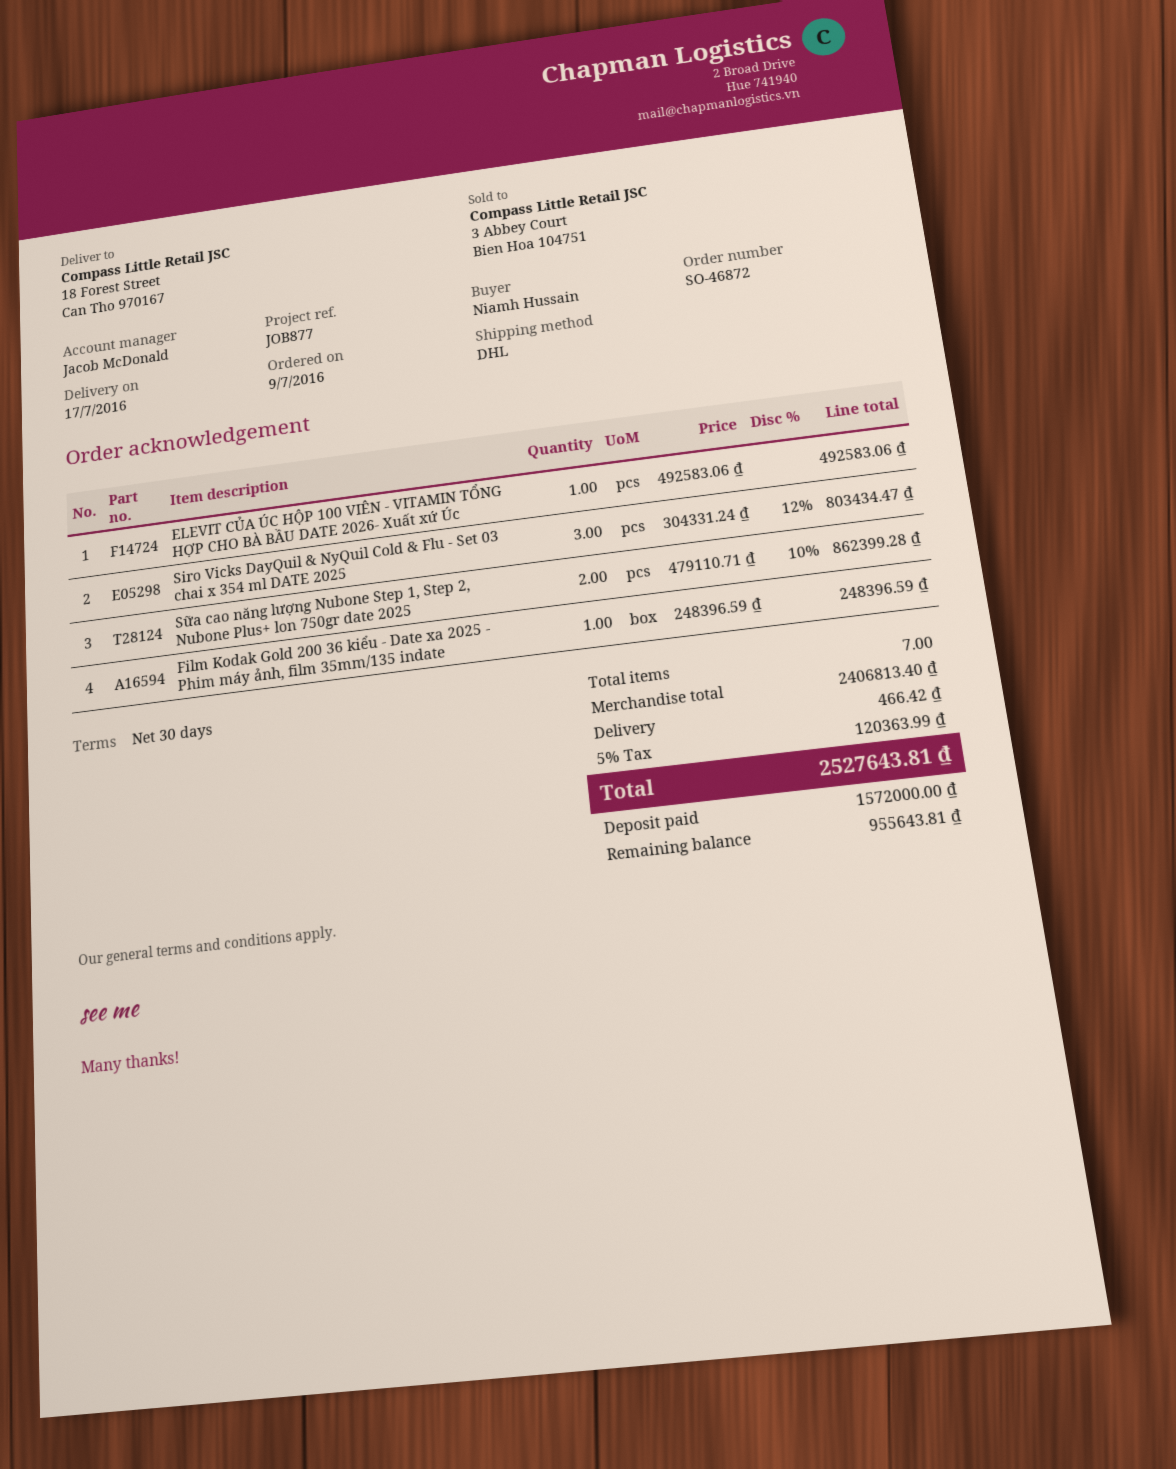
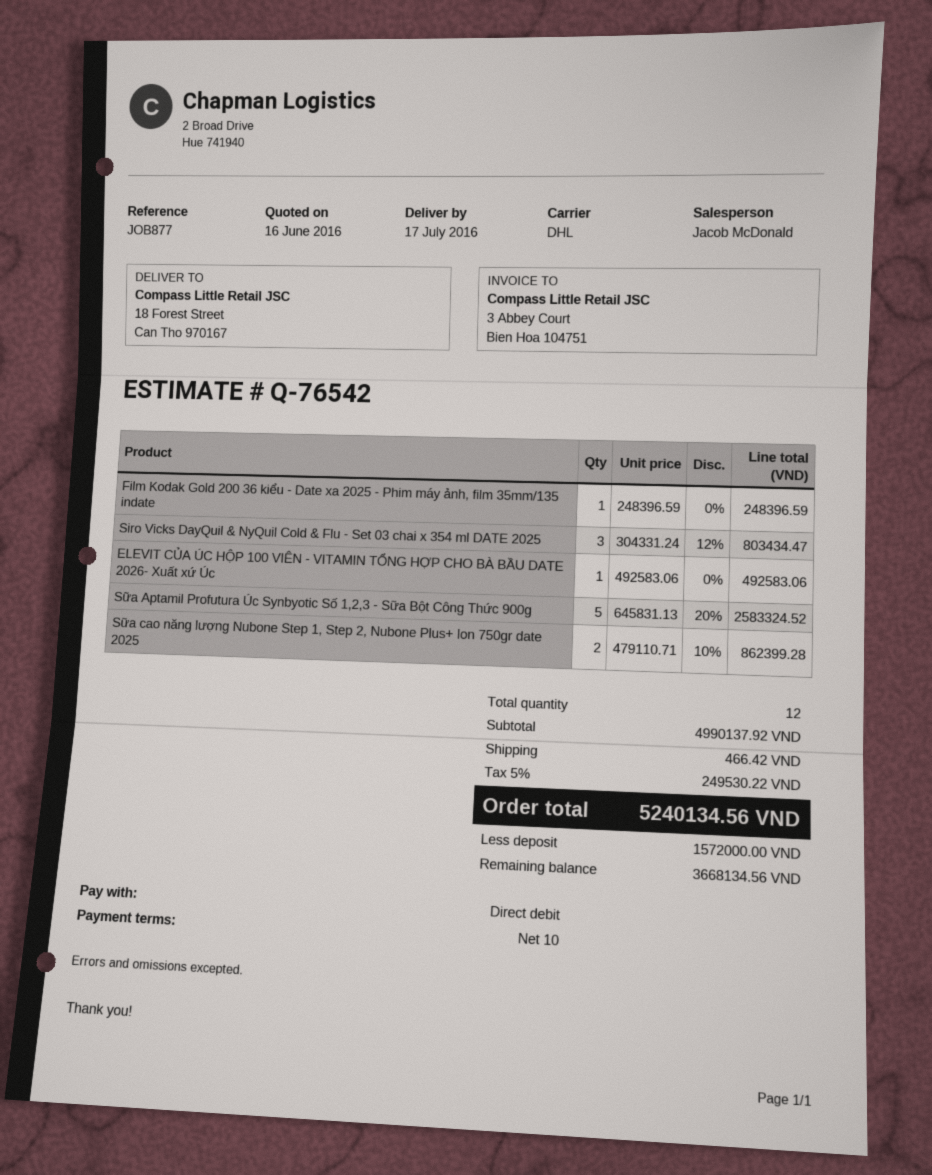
payment terms: 30 days -> 10 days
Sữa Aptamil Profutura Úc Synbyotic Số 1,2,3 - Sữa Bột Công Thức 900g: none -> 5 x 645831.13 - 20% = 2583324.52
total quantity: 7 -> 12
subtotal: 2406813.40 -> 4990137.92
tax: 5% = 120363.99 -> 5% = 249530.22
total: 2527643.81 -> 5240134.56
balance: 955643.81 -> 3668134.56

